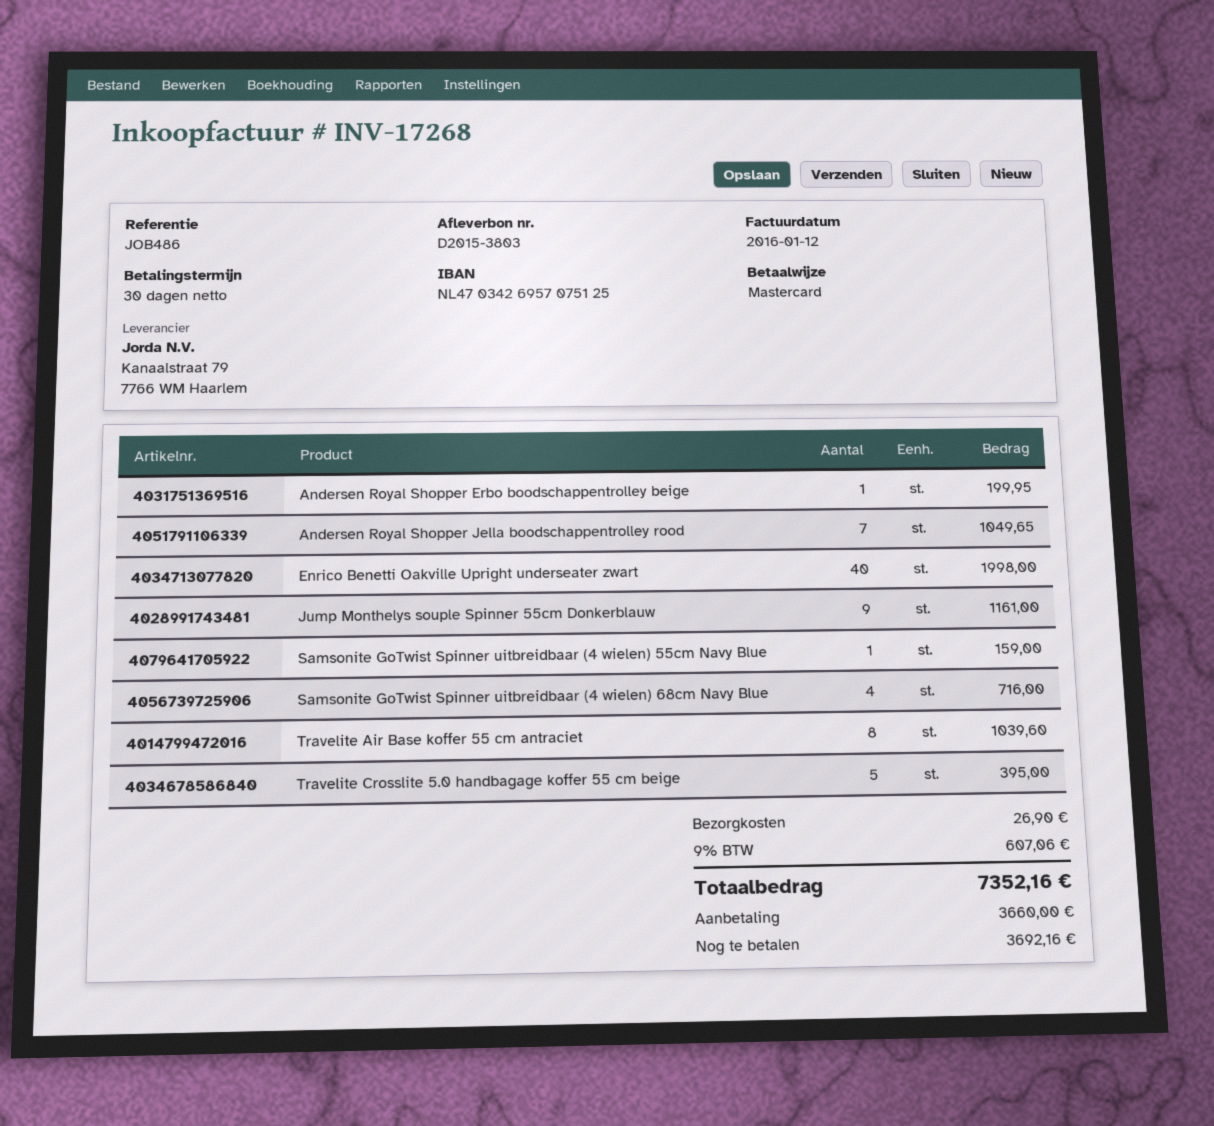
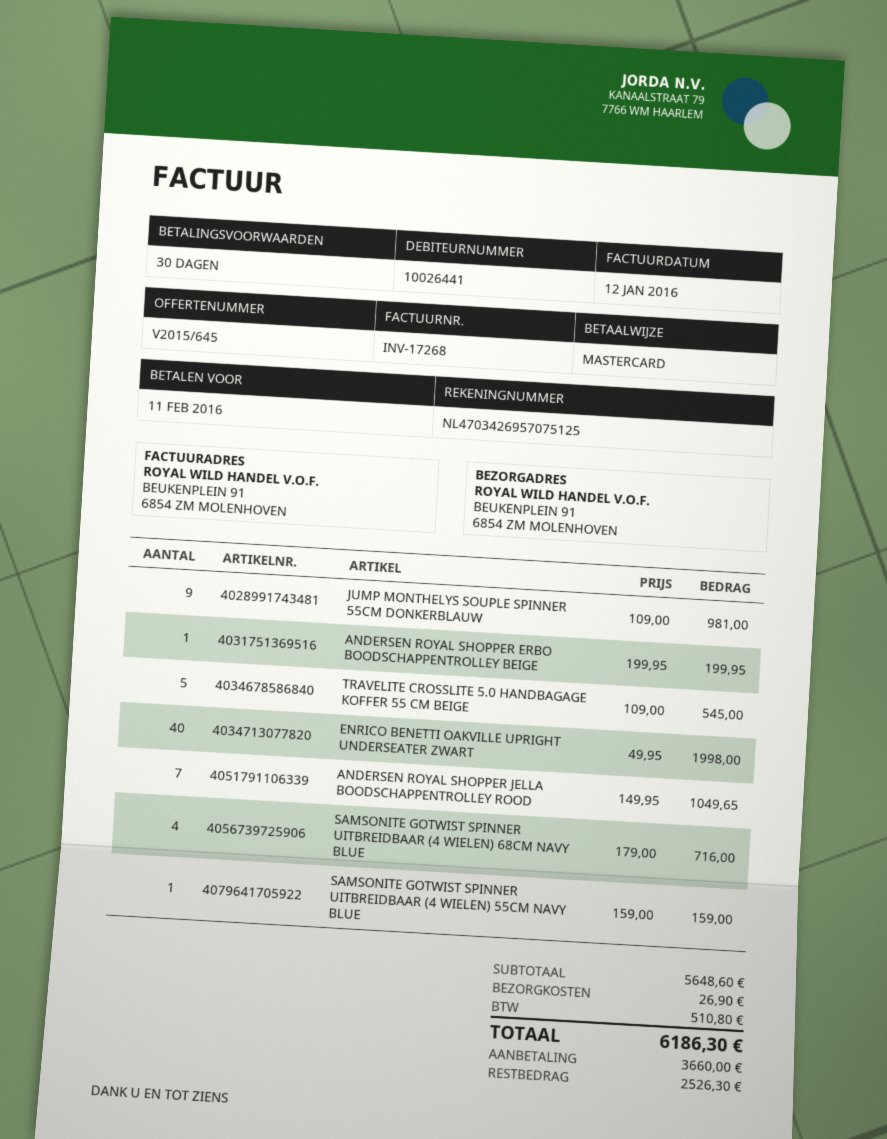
Jump Monthelys souple Spinner 55cm Donkerblauw: 9 for 1161.00 -> 9 for 981.00
Travelite Air Base koffer 55 cm antraciet: 8 for 1039.60 -> none
Travelite Crosslite 5.0 handbagage koffer 55 cm beige: 5 for 395.00 -> 5 for 545.00
tax: 607.06 -> 510.80
total: 7352.16 -> 6186.30
balance: 3692.16 -> 2526.30

